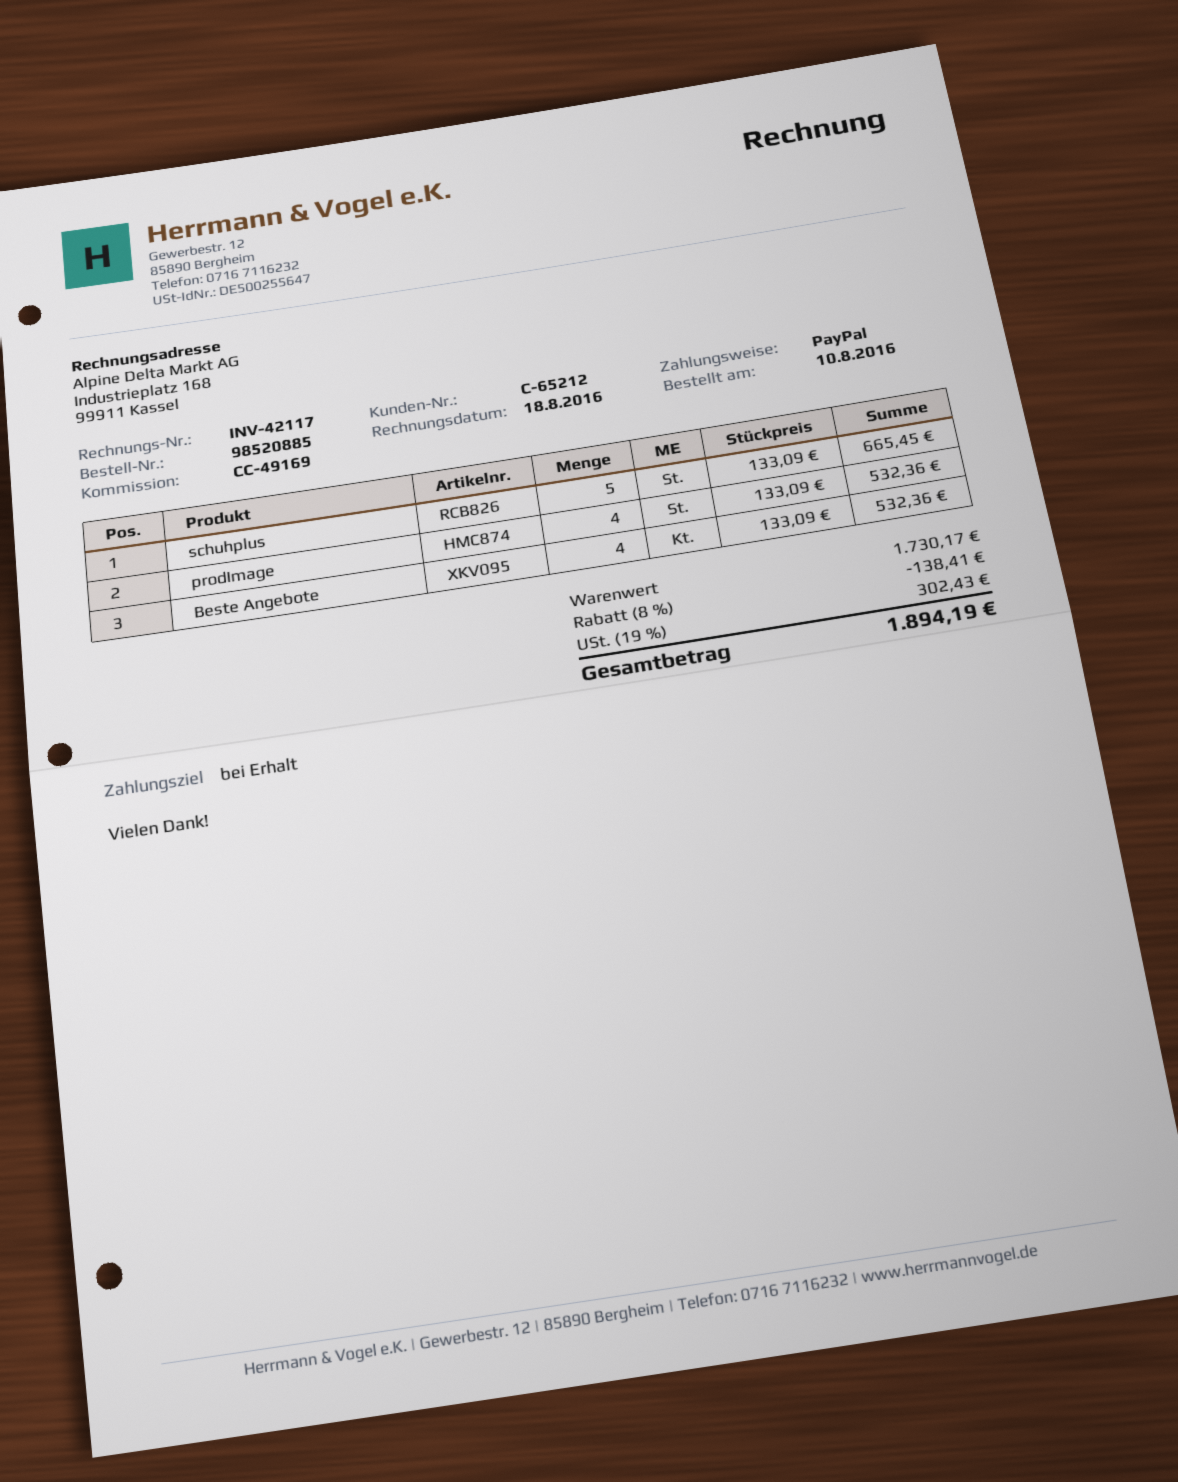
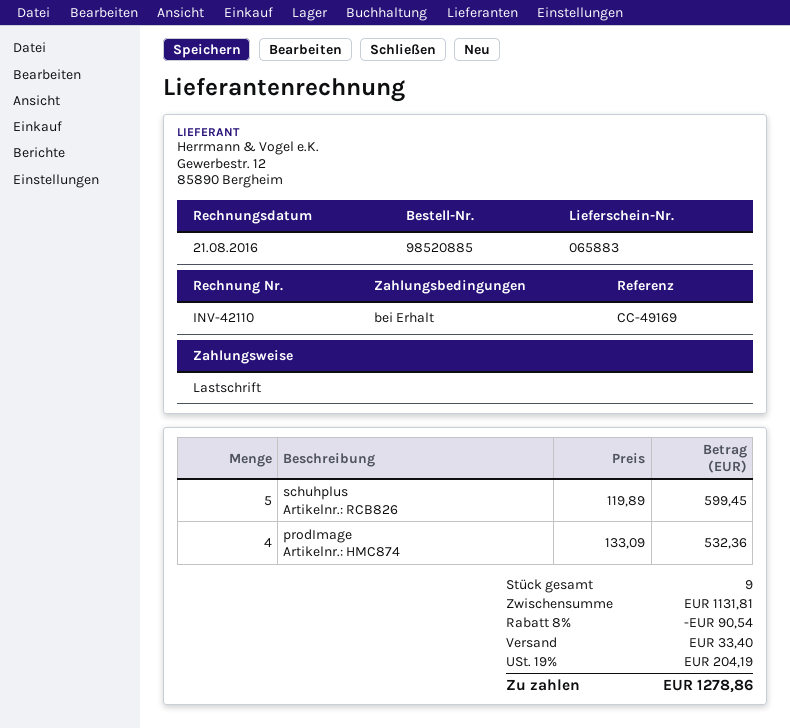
invoice number: INV-42117 -> INV-42110
invoice date: 2016-08-18 -> 2016-08-21
payment method: PayPal -> direct debit
schuhplus: 5 x 133.09 = 665.45 -> 5 x 119.89 = 599.45
Beste Angebote: 4 x 133.09 = 532.36 -> none
subtotal: 1730.17 -> 1131.81
discount: 8% = 138.41 -> 8% = 90.54
shipping: none -> 33.40
tax: 19% = 302.43 -> 19% = 204.19
total: 1894.19 -> 1278.86

